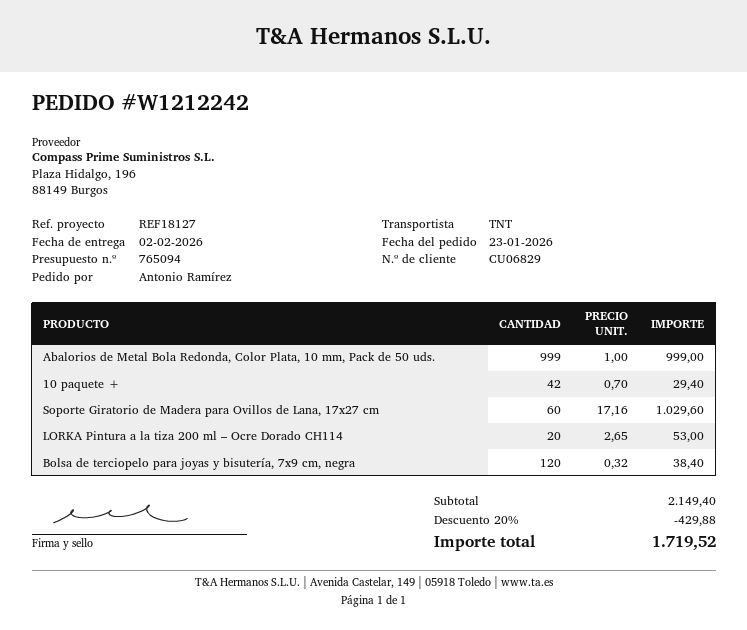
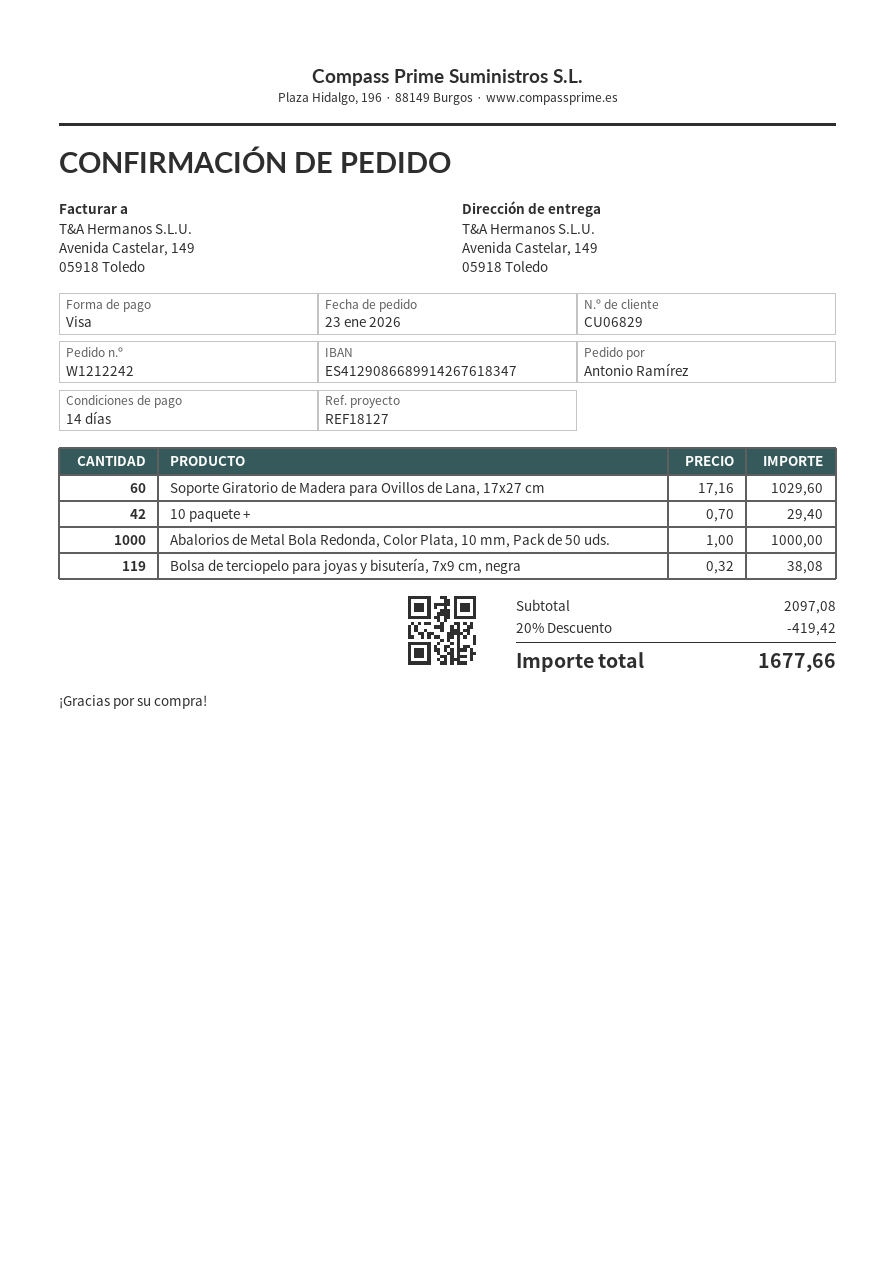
Abalorios de Metal Bola Redonda, Color Plata, 10 mm, Pack de 50 uds.: 999 x 1.00 = 999.00 -> 1000 x 1.00 = 1000.00
LORKA Pintura a la tiza 200 ml – Ocre Dorado CH114: 20 x 2.65 = 53.00 -> none
Bolsa de terciopelo para joyas y bisutería, 7x9 cm, negra: 120 x 0.32 = 38.40 -> 119 x 0.32 = 38.08
subtotal: 2149.40 -> 2097.08
discount: 20% = 429.88 -> 20% = 419.42
total: 1719.52 -> 1677.66

